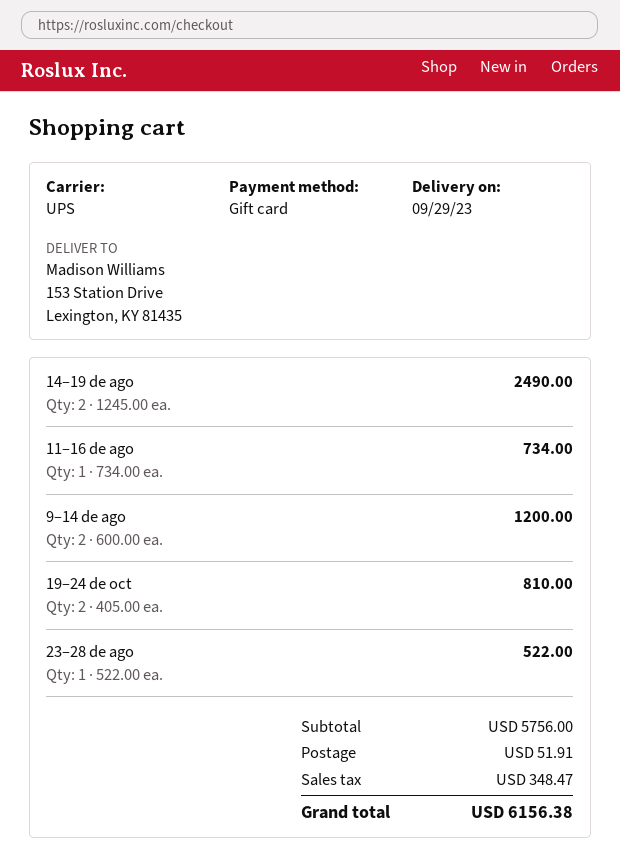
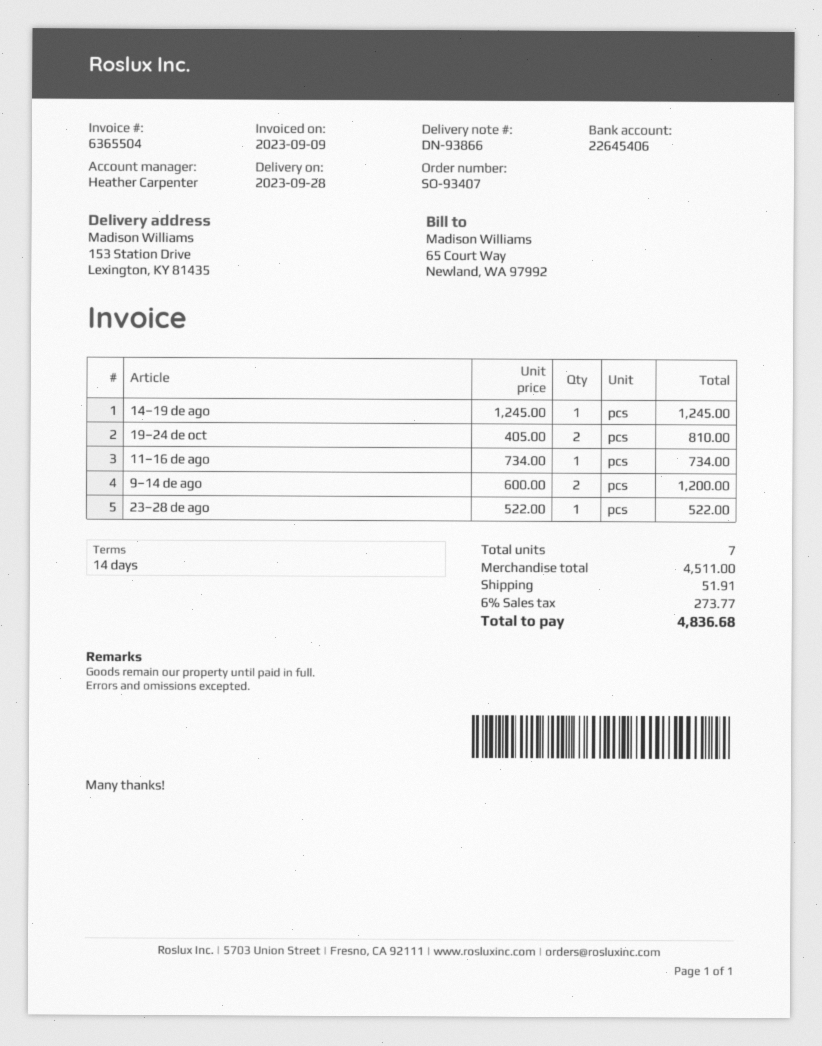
delivery date: 2023-09-29 -> 2023-09-28
14–19 de ago: 2 x 1245.00 = 2490.00 -> 1 x 1245.00 = 1245.00
subtotal: 5756.00 -> 4511.00
tax: 348.47 -> 273.77
total: 6156.38 -> 4836.68

